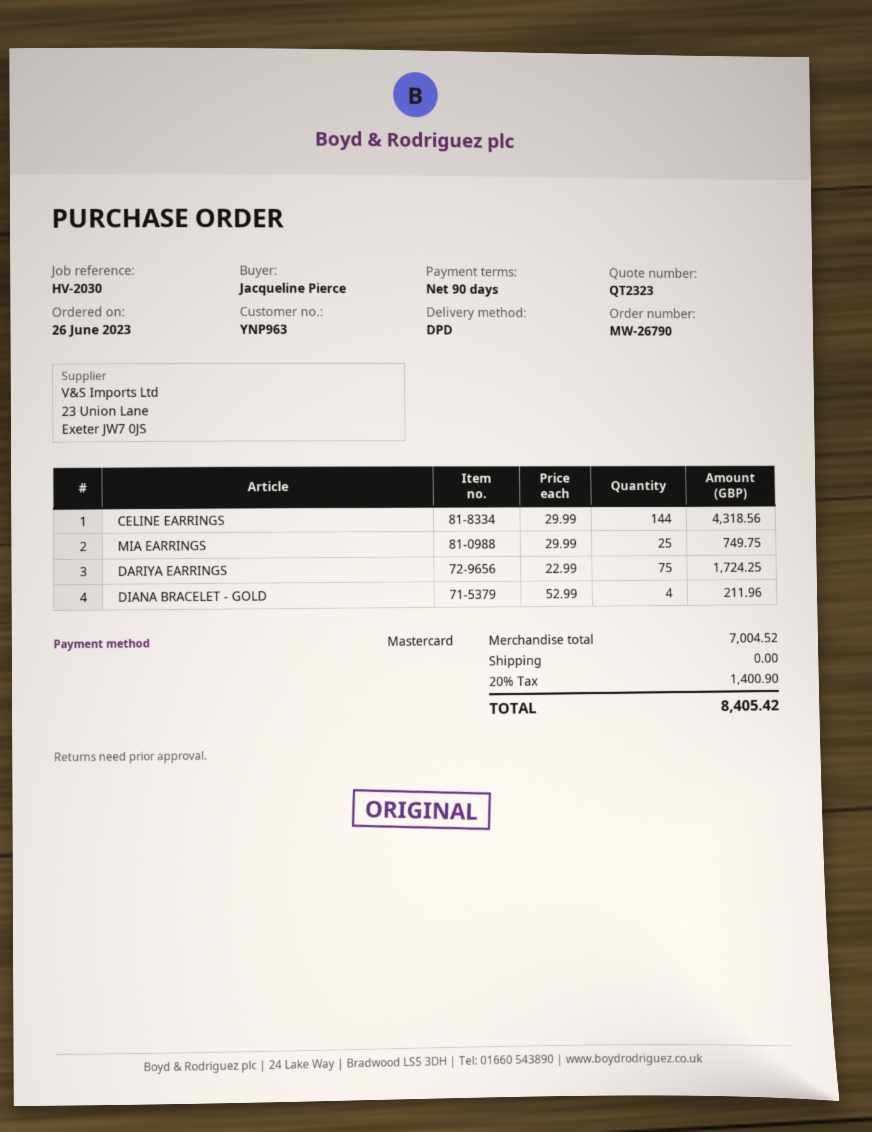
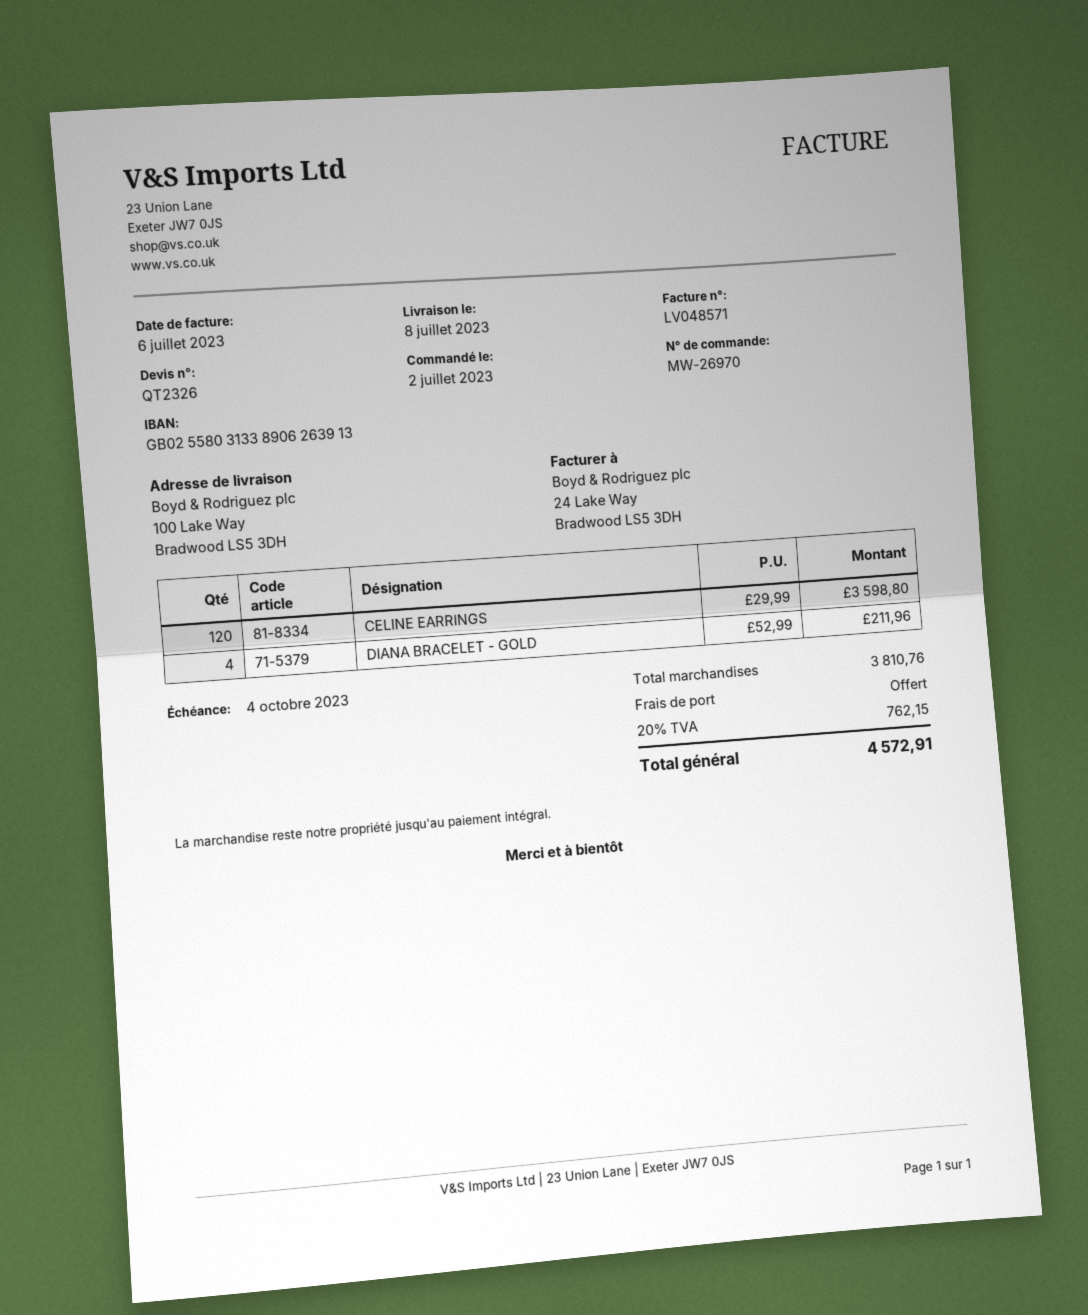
quote number: QT2323 -> QT2326
order number: MW-26790 -> MW-26970
order date: 2023-06-26 -> 2023-07-02
CELINE EARRINGS: 144 x 29.99 = 4318.56 -> 120 x 29.99 = 3598.80
MIA EARRINGS: 25 x 29.99 = 749.75 -> none
DARIYA EARRINGS: 75 x 22.99 = 1724.25 -> none
subtotal: 7004.52 -> 3810.76
tax: 20% = 1400.90 -> 20% = 762.15
total: 8405.42 -> 4572.91

